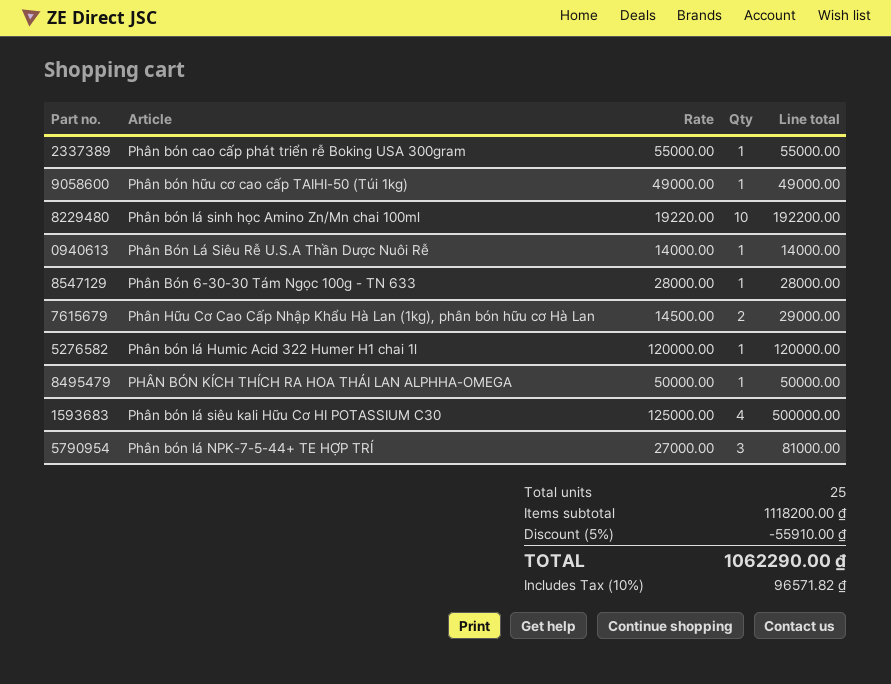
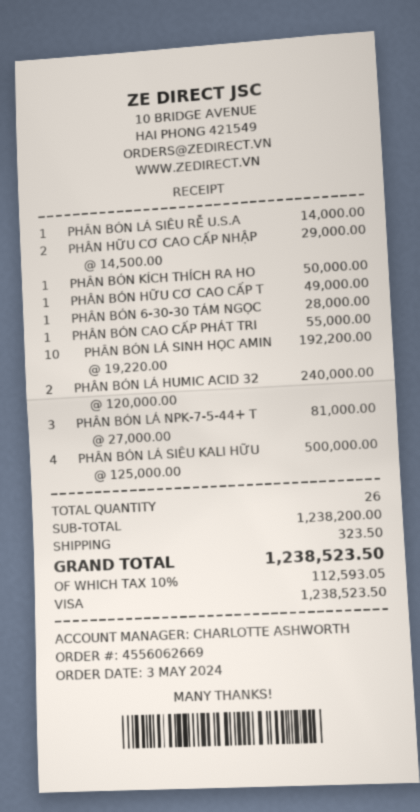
Phân bón lá Humic Acid 322 Humer H1 chai 1l: 1 x 120000.00 = 120000.00 -> 2 x 120000.00 = 240000.00
total quantity: 25 -> 26
subtotal: 1118200.00 -> 1238200.00
discount: 5% = 55910.00 -> none
shipping: none -> 323.50
tax: 10% = 96571.82 -> 10% = 112593.05
total: 1062290.00 -> 1238523.50

